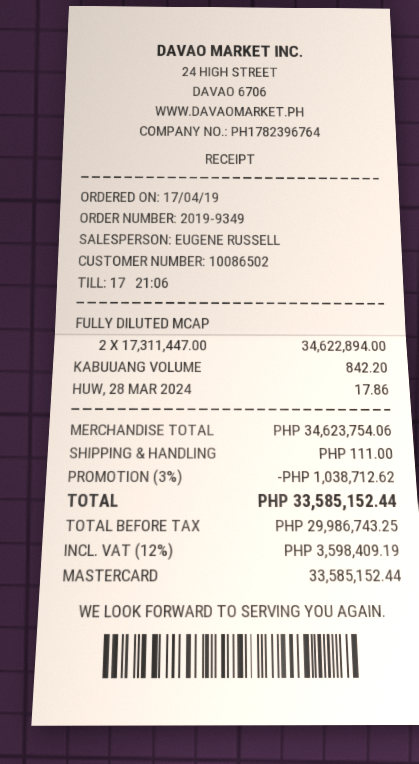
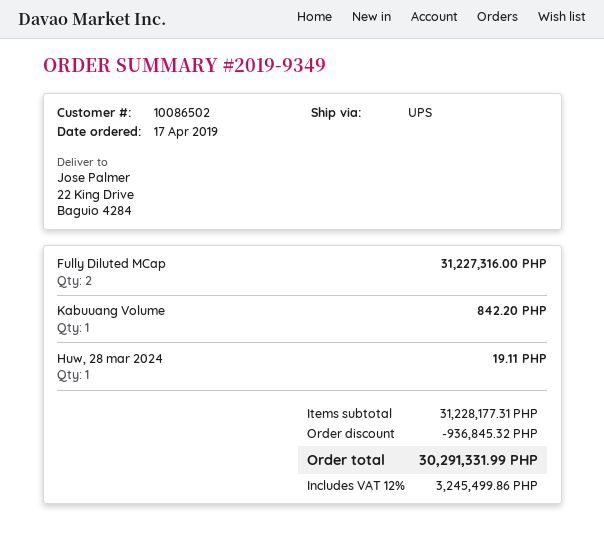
FULLY DILUTED MCAP: 2 for 34622894.00 -> 2 for 31227316.00
HUW, 28 MAR 2024: 1 for 17.86 -> 1 for 19.11
subtotal: 34623754.06 -> 31228177.31
discount: 1038712.62 -> 936845.32
shipping: 111.00 -> none
tax: 12% = 3598409.19 -> 12% = 3245499.86
total: 33585152.44 -> 30291331.99

